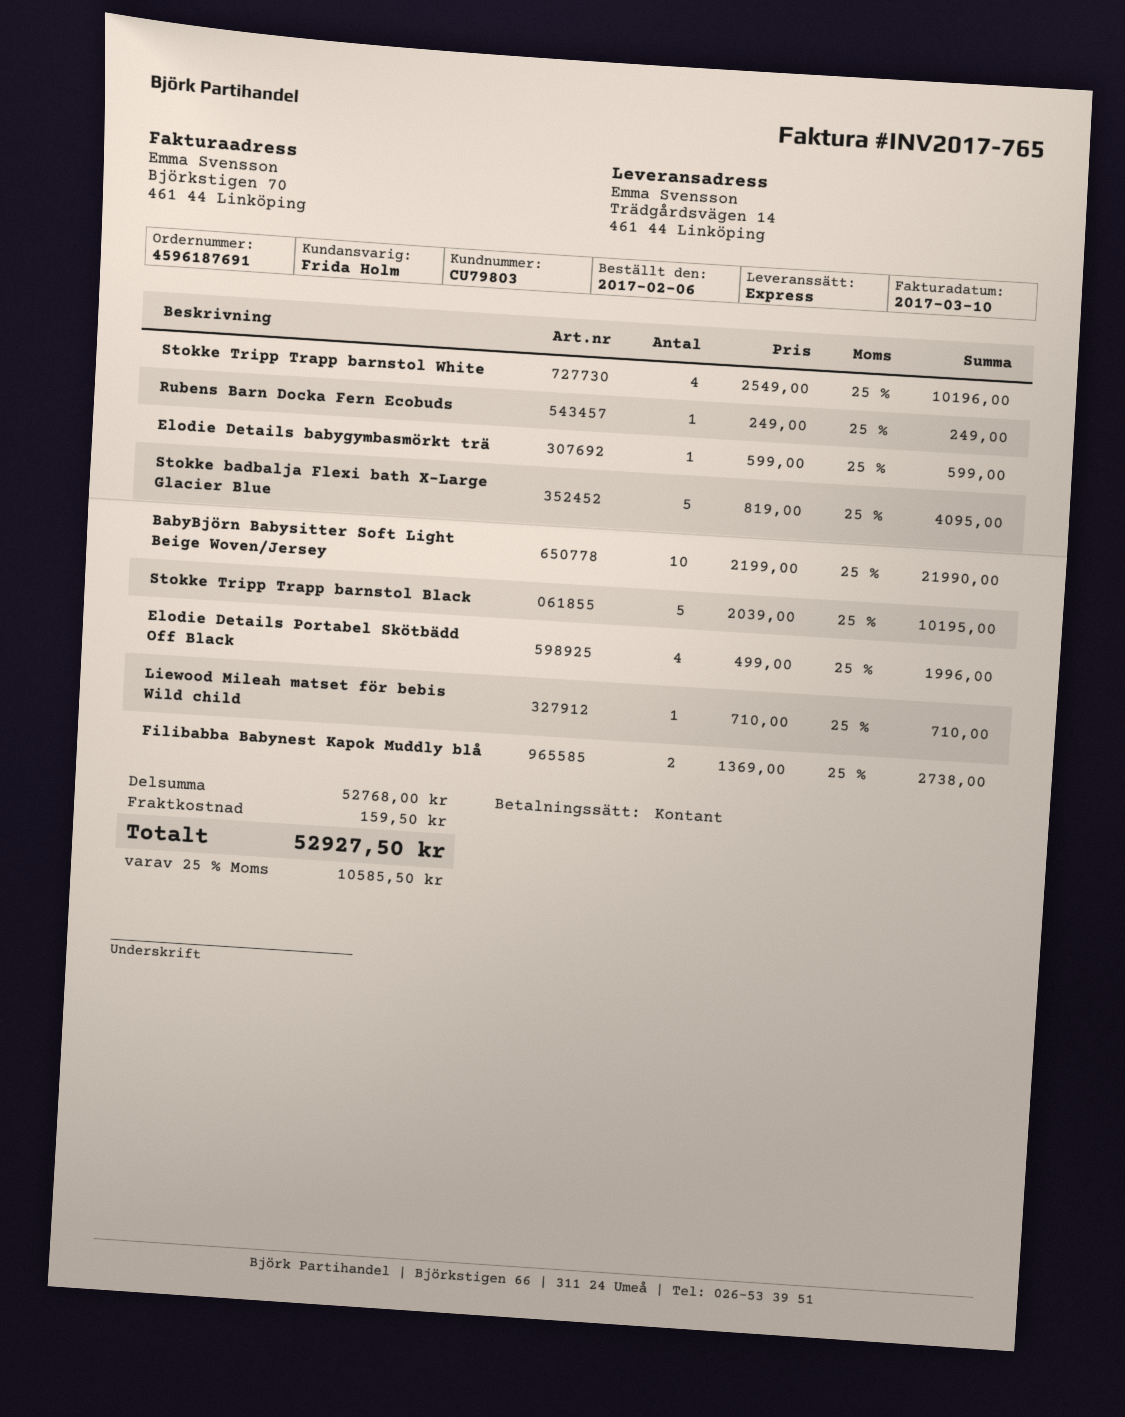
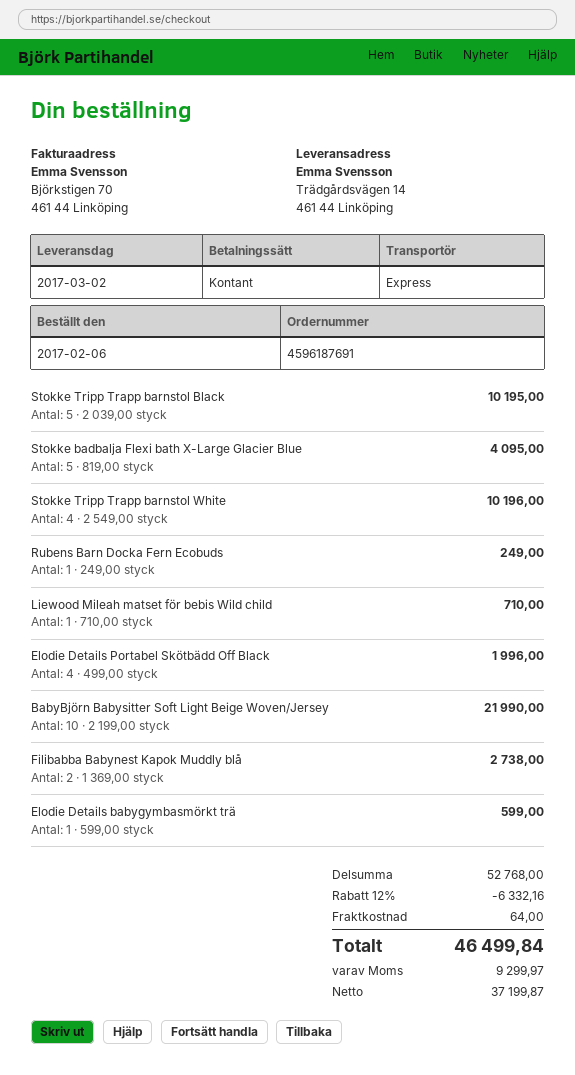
discount: none -> 12% = 6332.16
shipping: 159.50 -> 64.00
tax: 10585.50 -> 9299.97
total: 52927.50 -> 46499.84

